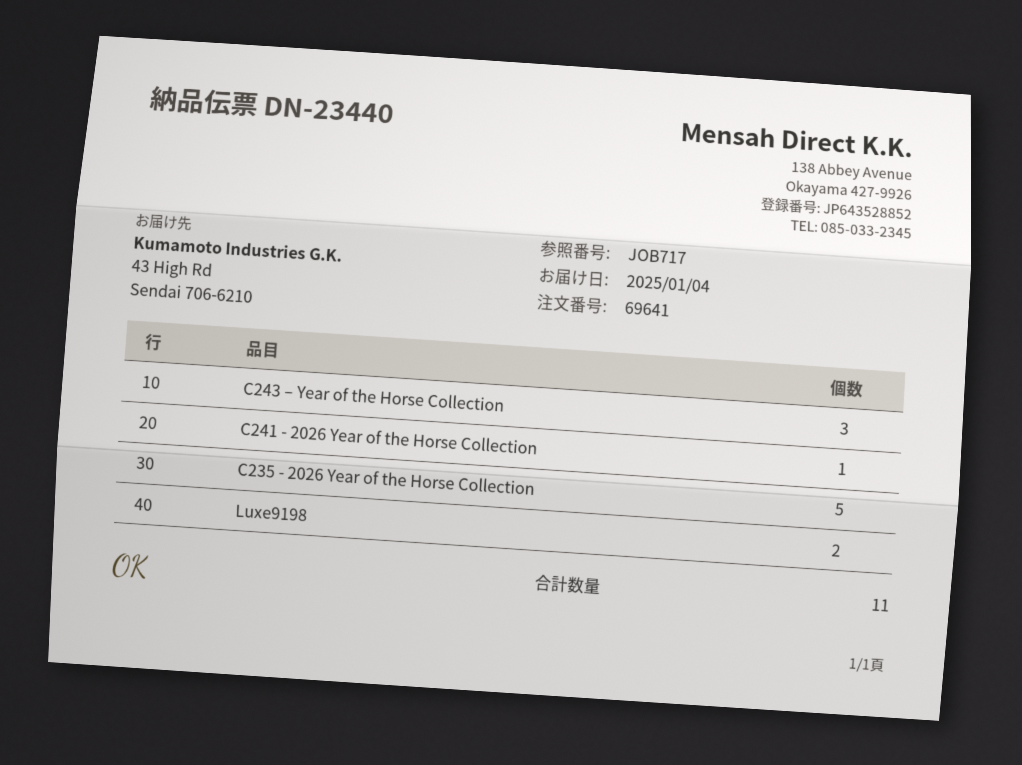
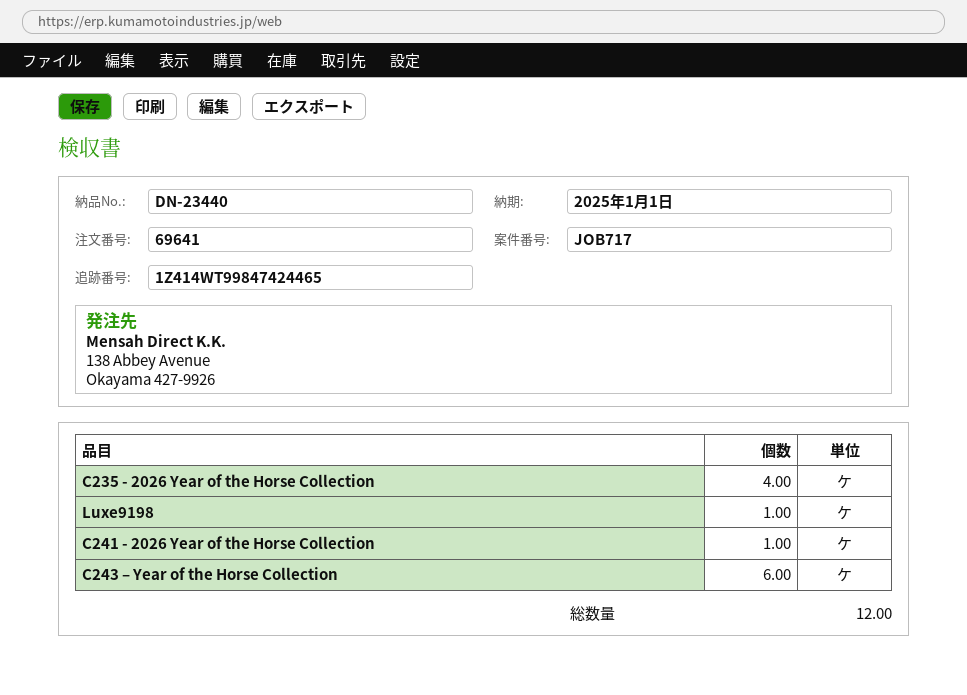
delivery date: 2025-01-04 -> 2025-01-01
C243 – Year of the Horse Collection: 3 -> 6
C235 - 2026 Year of the Horse Collection: 5 -> 4
Luxe9198: 2 -> 1
total quantity: 11 -> 12

